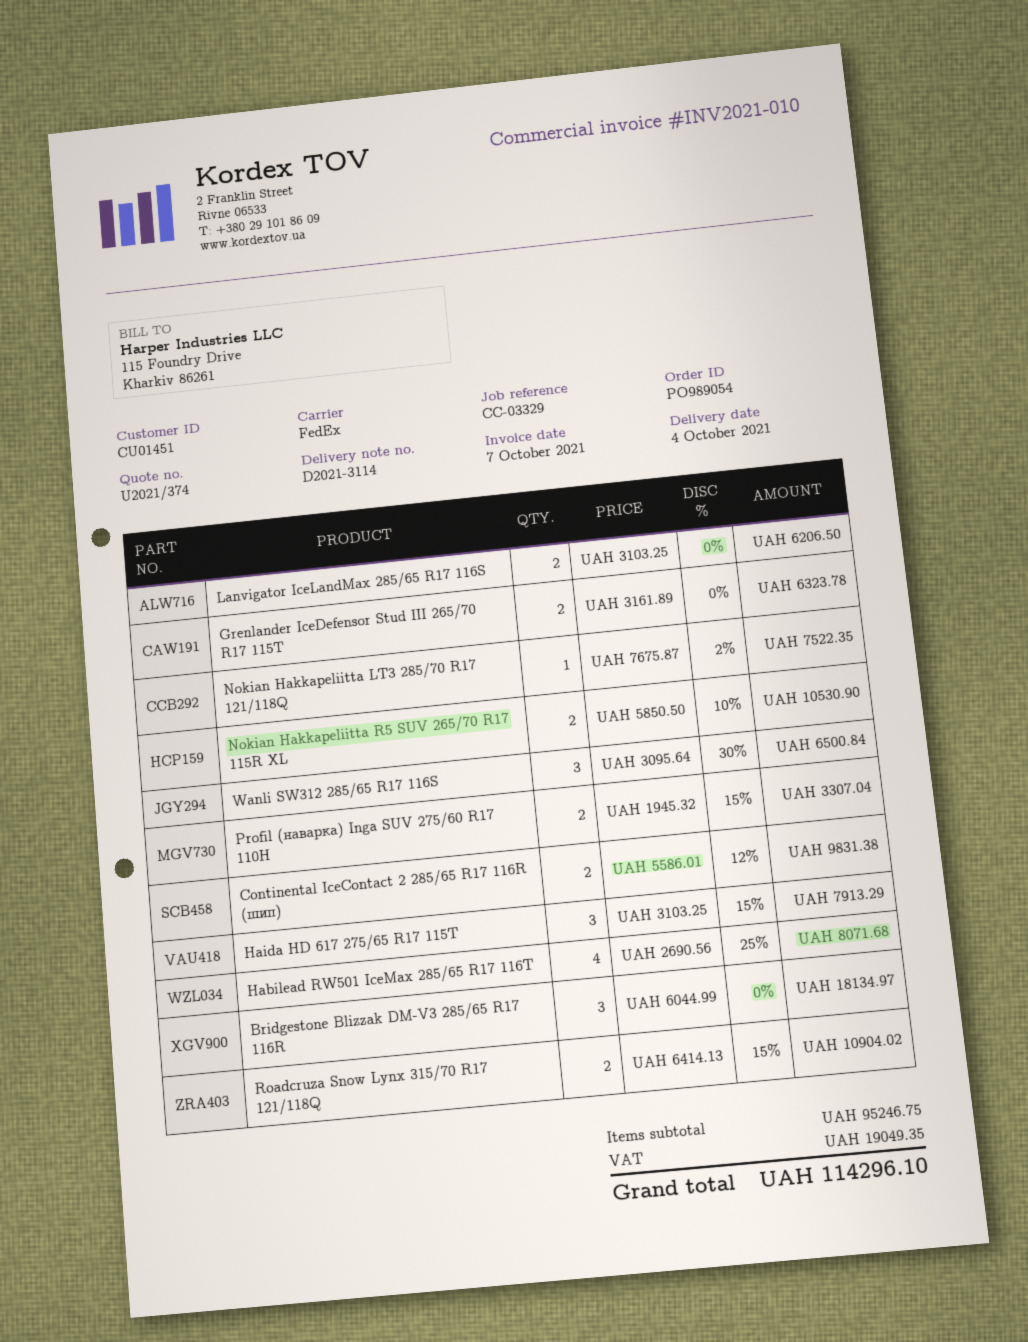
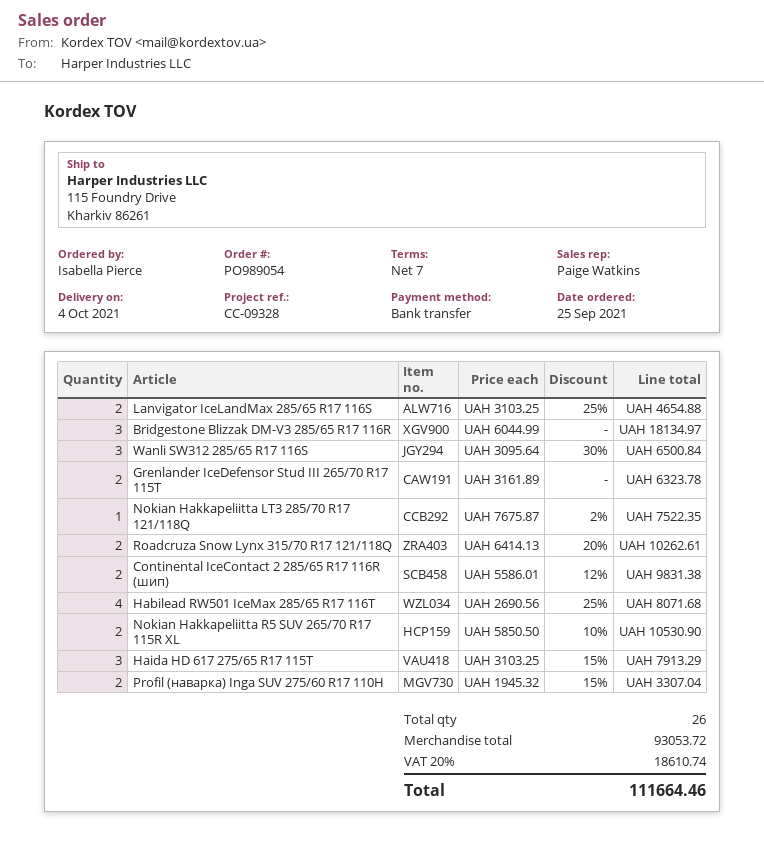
reference: CC-03329 -> CC-09328
Lanvigator IceLandMax 285/65 R17 116S: 2 x 3103.25 = 6206.50 -> 2 x 3103.25 - 25% = 4654.88
Roadcruza Snow Lynx 315/70 R17 121/118Q: 2 x 6414.13 - 15% = 10904.02 -> 2 x 6414.13 - 20% = 10262.61
subtotal: 95246.75 -> 93053.72
tax: 19049.35 -> 18610.74
total: 114296.10 -> 111664.46

